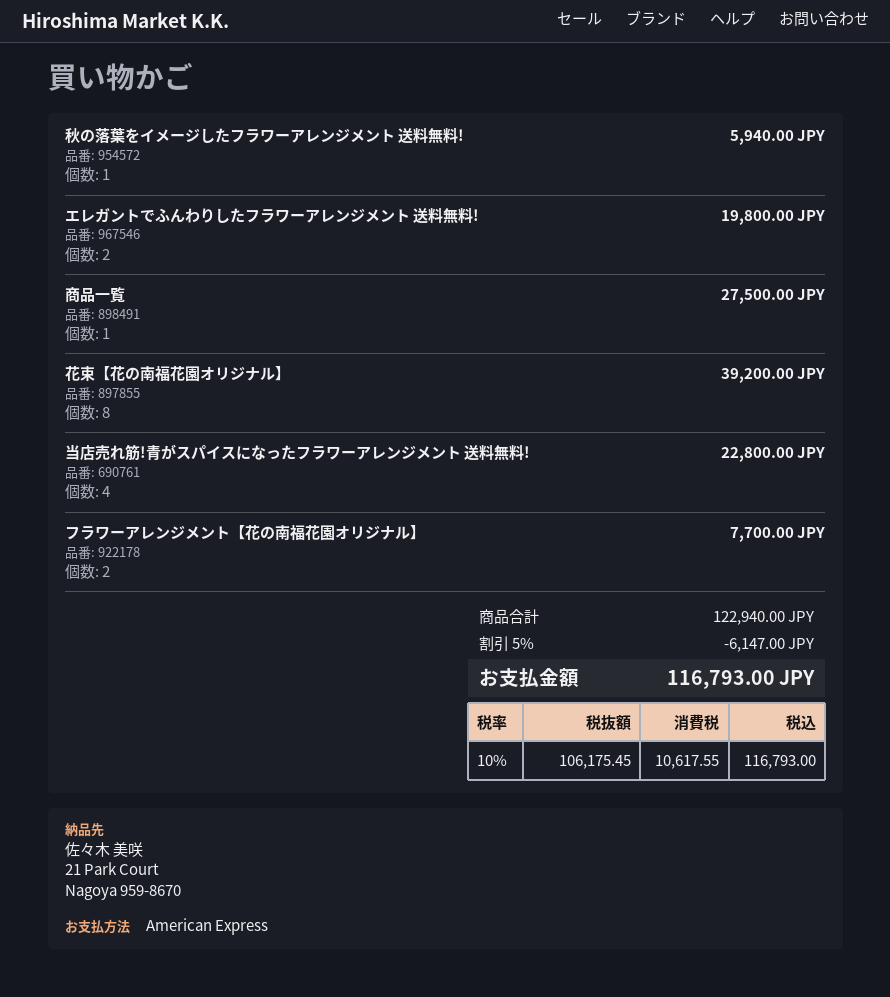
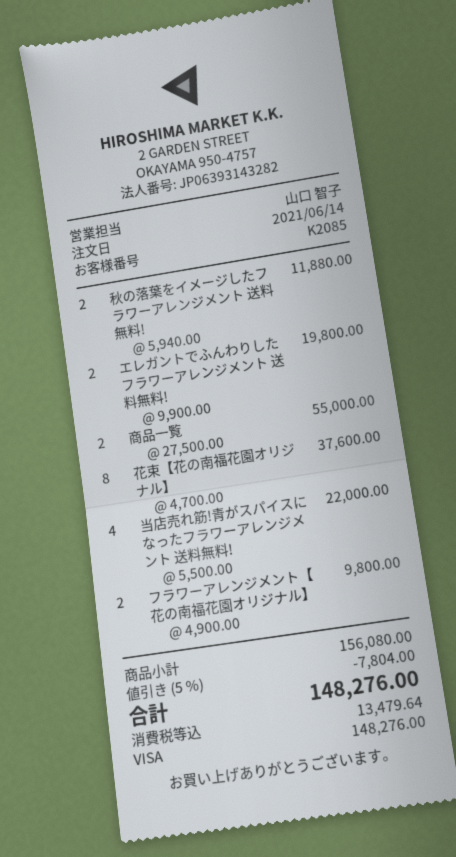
payment method: American Express -> Visa
秋の落葉をイメージしたフラワーアレンジメント 送料無料!: 1 for 5940.00 -> 2 for 11880.00
商品一覧: 1 for 27500.00 -> 2 for 55000.00
花束【花の南福花園オリジナル】: 8 for 39200.00 -> 8 for 37600.00
当店売れ筋!青がスパイスになったフラワーアレンジメント 送料無料!: 4 for 22800.00 -> 4 for 22000.00
フラワーアレンジメント【花の南福花園オリジナル】: 2 for 7700.00 -> 2 for 9800.00
subtotal: 122940.00 -> 156080.00
discount: 5% = 6147.00 -> 5% = 7804.00
tax: 10617.55 -> 13479.64
total: 116793.00 -> 148276.00

